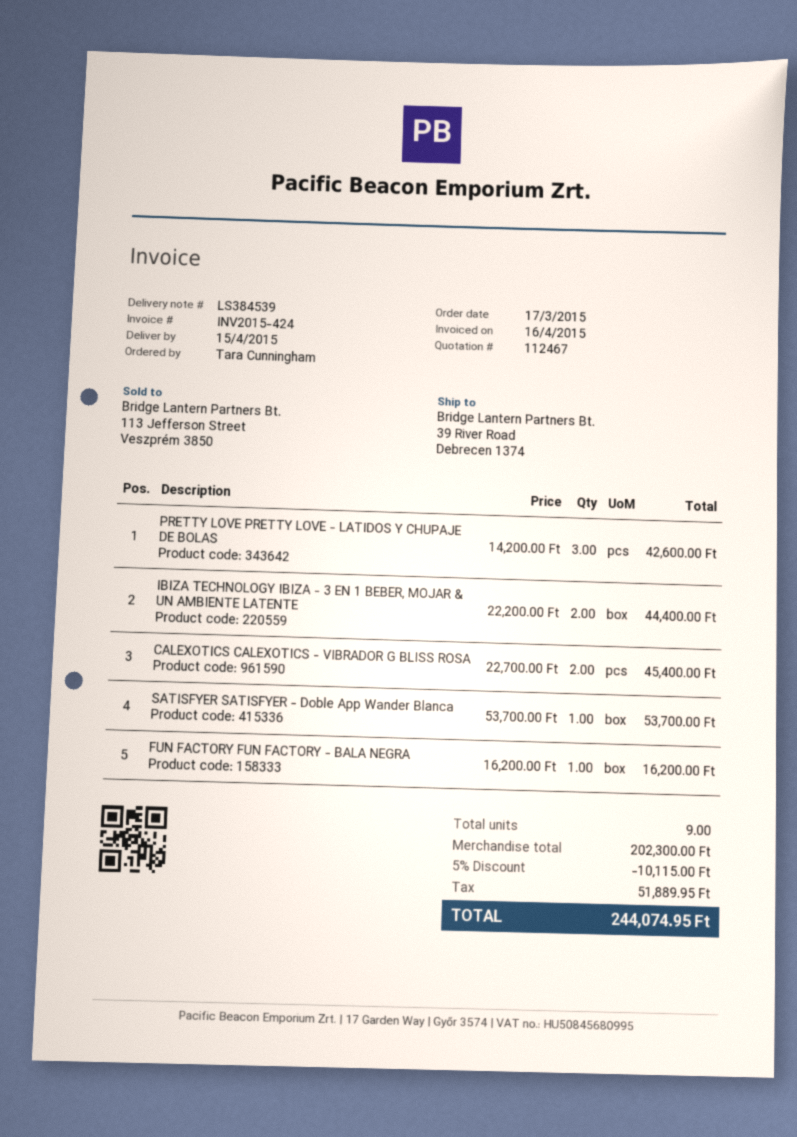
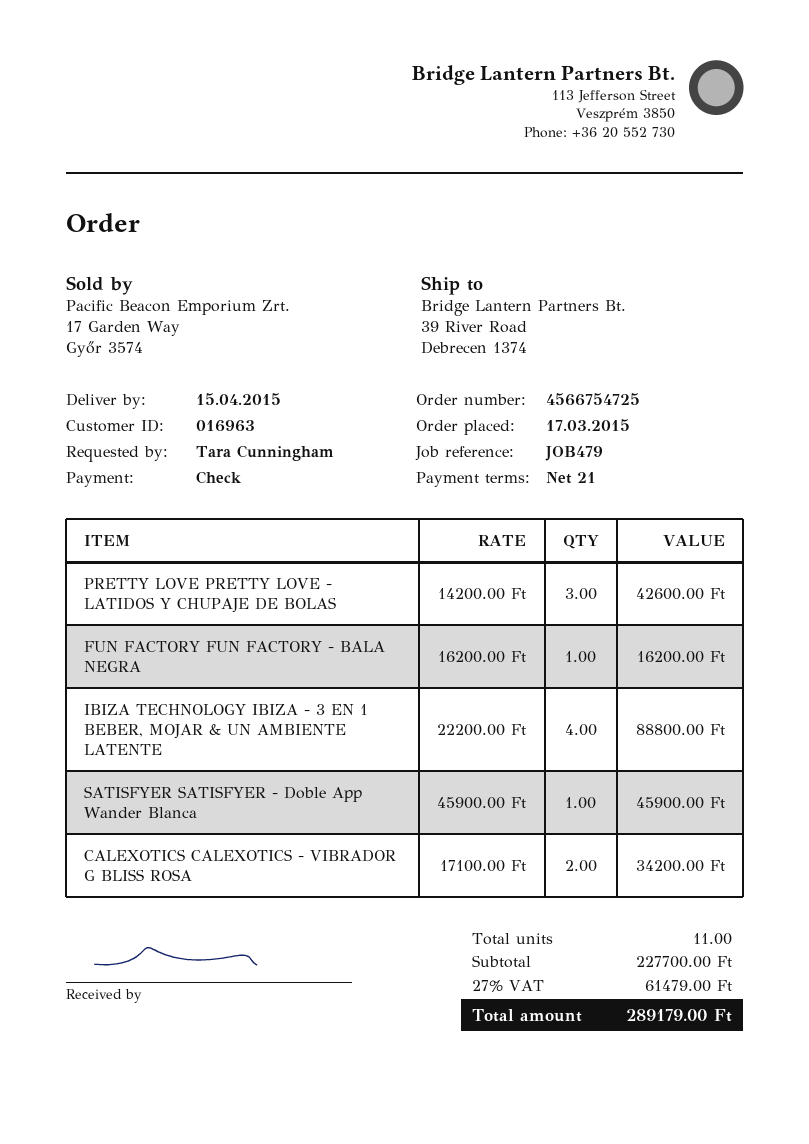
IBIZA TECHNOLOGY IBIZA - 3 EN 1 BEBER, MOJAR & UN AMBIENTE LATENTE: 2 x 22200.00 = 44400.00 -> 4 x 22200.00 = 88800.00
CALEXOTICS CALEXOTICS - VIBRADOR G BLISS ROSA: 2 x 22700.00 = 45400.00 -> 2 x 17100.00 = 34200.00
SATISFYER SATISFYER - Doble App Wander Blanca: 1 x 53700.00 = 53700.00 -> 1 x 45900.00 = 45900.00
total quantity: 9 -> 11
subtotal: 202300.00 -> 227700.00
discount: 5% = 10115.00 -> none
tax: 51889.95 -> 61479.00
total: 244074.95 -> 289179.00

